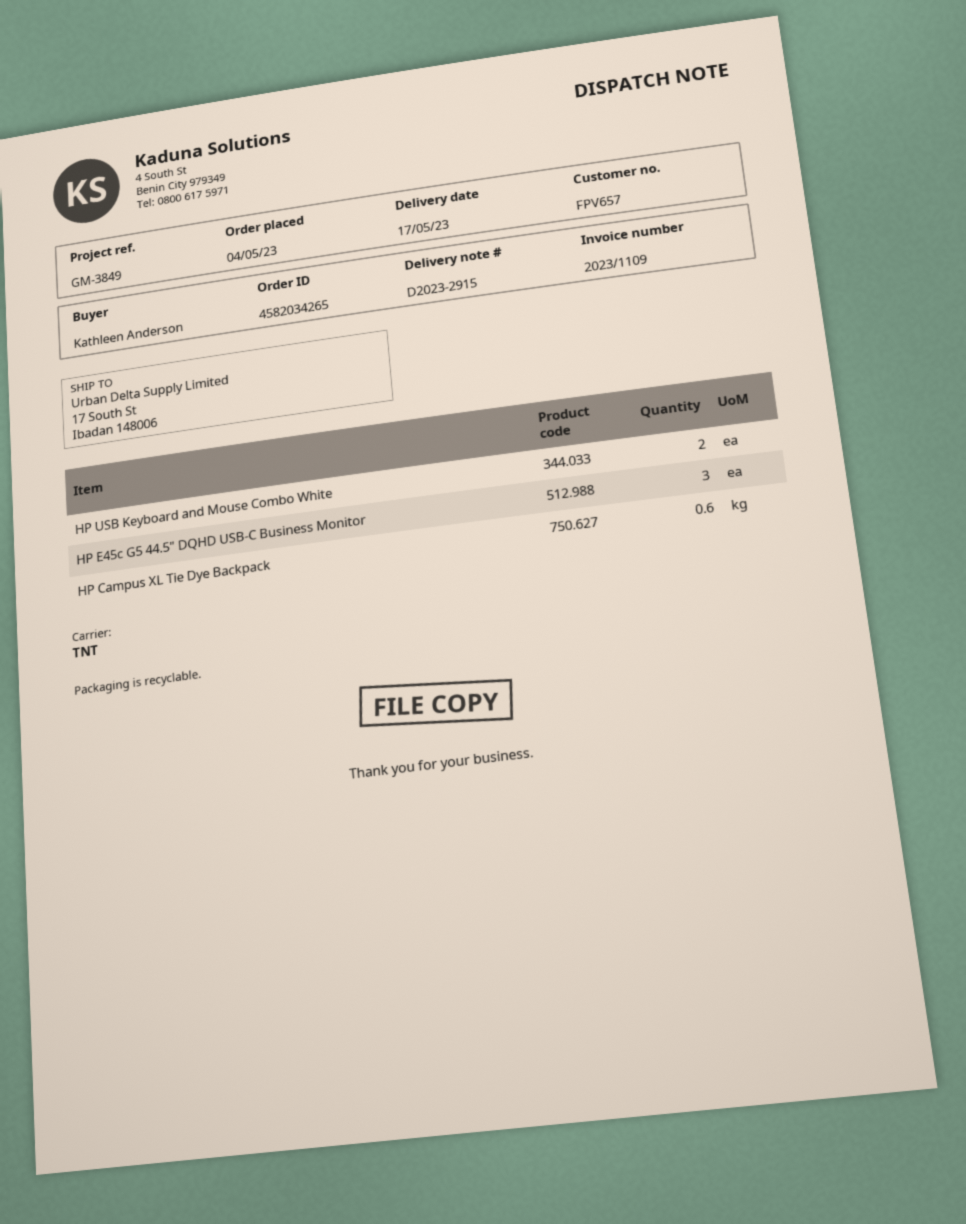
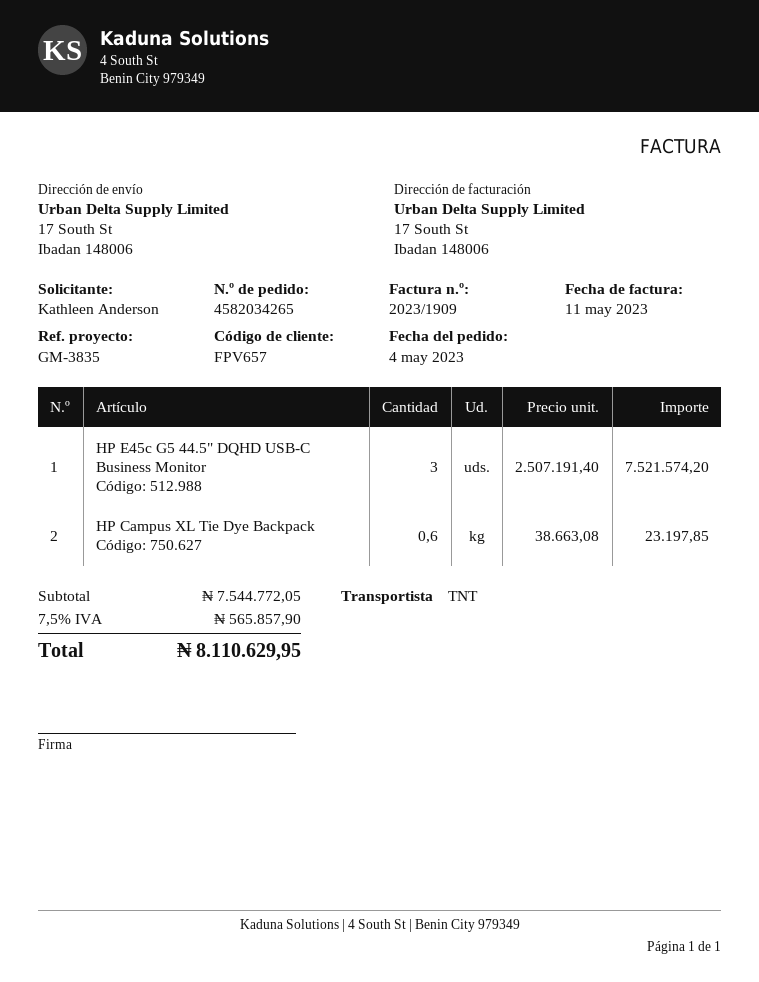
invoice number: 2023/1109 -> 2023/1909
reference: GM-3849 -> GM-3835
HP USB Keyboard and Mouse Combo White: 2 -> none

